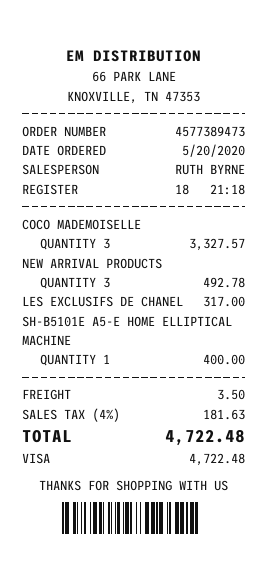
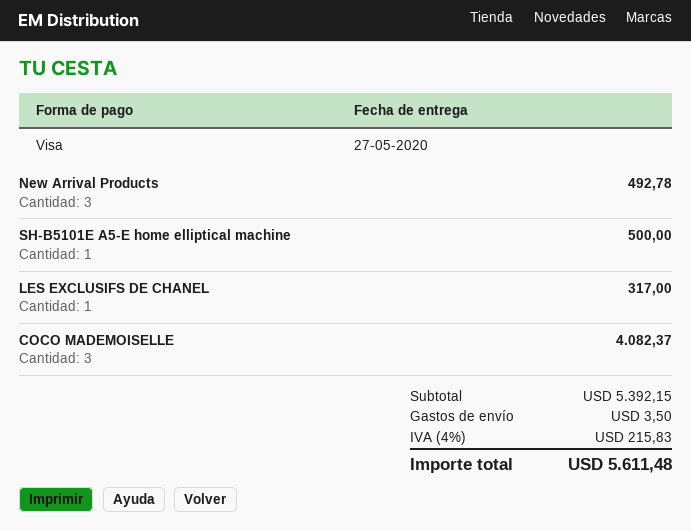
COCO MADEMOISELLE: 3 for 3327.57 -> 3 for 4082.37
SH-B5101E A5-E HOME ELLIPTICAL MACHINE: 1 for 400.00 -> 1 for 500.00
tax: 4% = 181.63 -> 4% = 215.83
total: 4722.48 -> 5611.48

